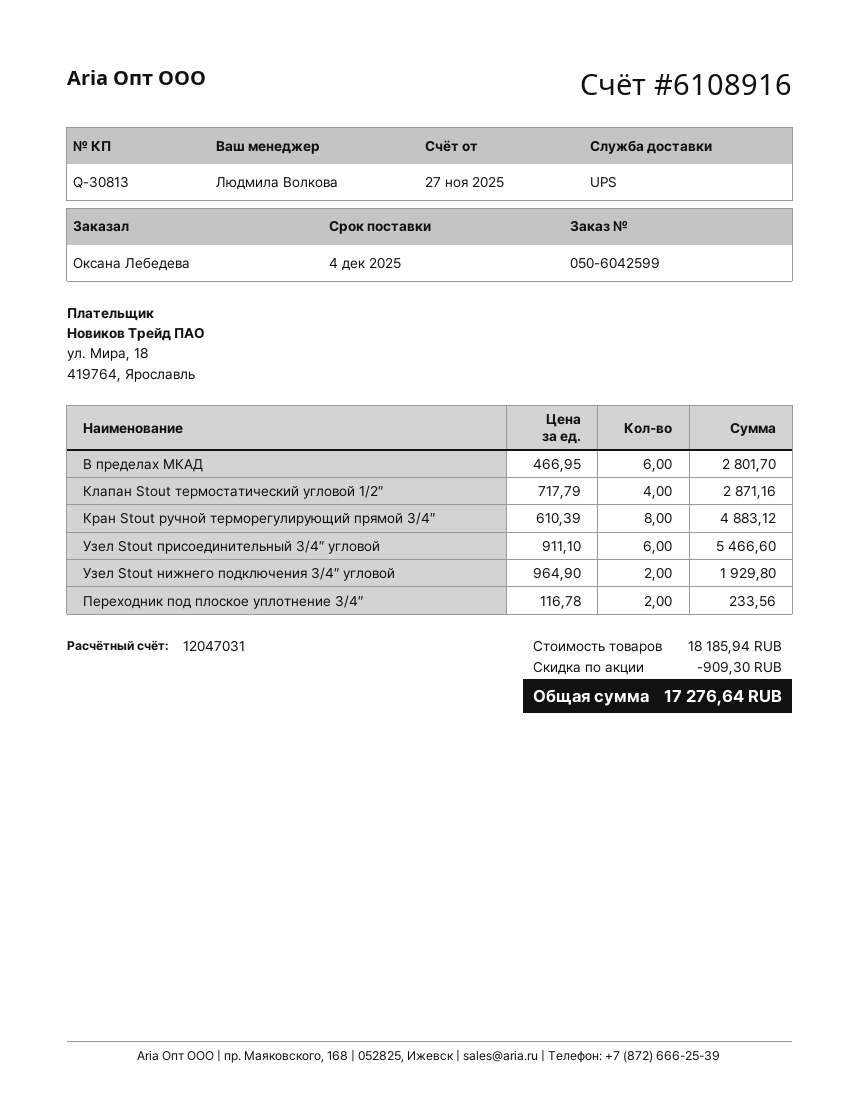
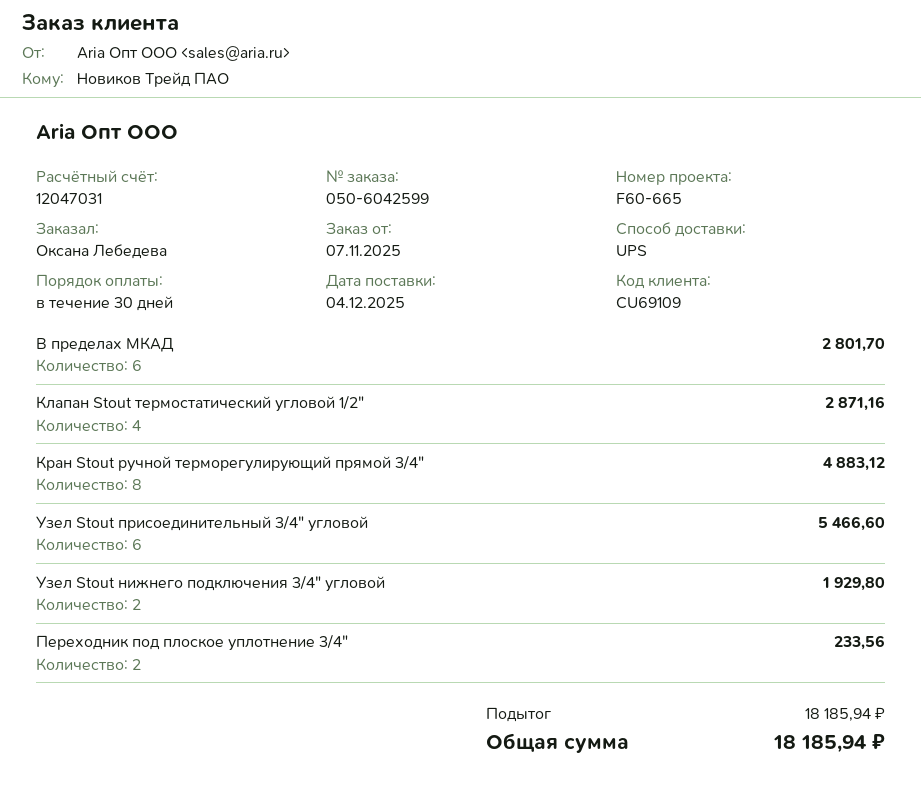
discount: 909.30 -> none
total: 17276.64 -> 18185.94

